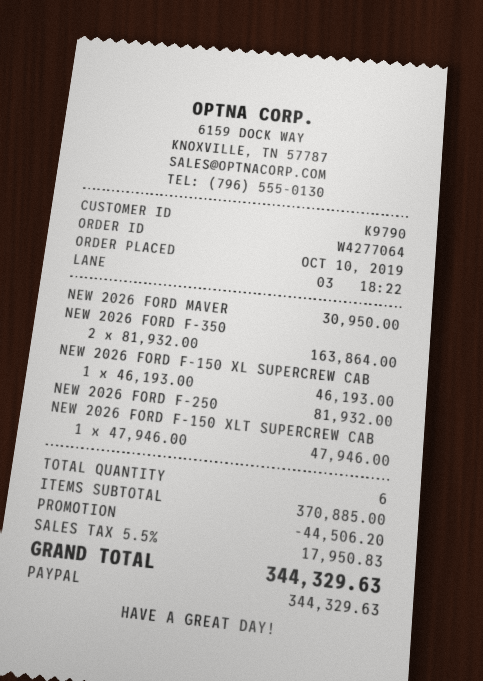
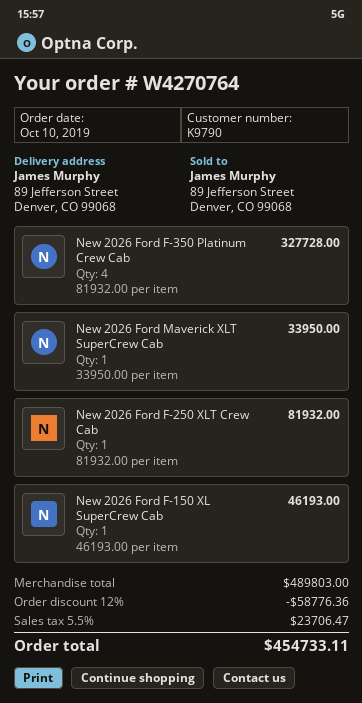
order number: W4277064 -> W4270764
NEW 2026 FORD MAVER: 1 x 30950.00 = 30950.00 -> 1 x 33950.00 = 33950.00
NEW 2026 FORD F-350: 2 x 81932.00 = 163864.00 -> 4 x 81932.00 = 327728.00
NEW 2026 FORD F-150 XLT SUPERCREW CAB: 1 x 47946.00 = 47946.00 -> none
subtotal: 370885.00 -> 489803.00
discount: 44506.20 -> 58776.36
tax: 5.5% = 17950.83 -> 5.5% = 23706.47
total: 344329.63 -> 454733.11

